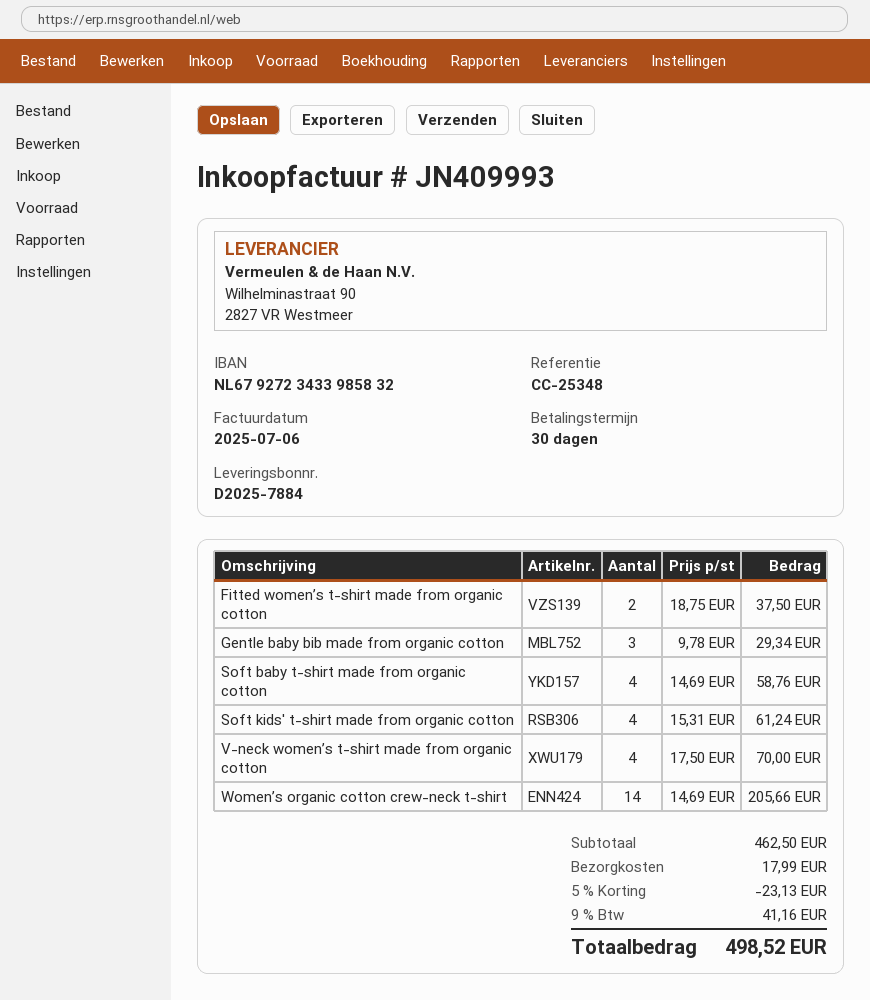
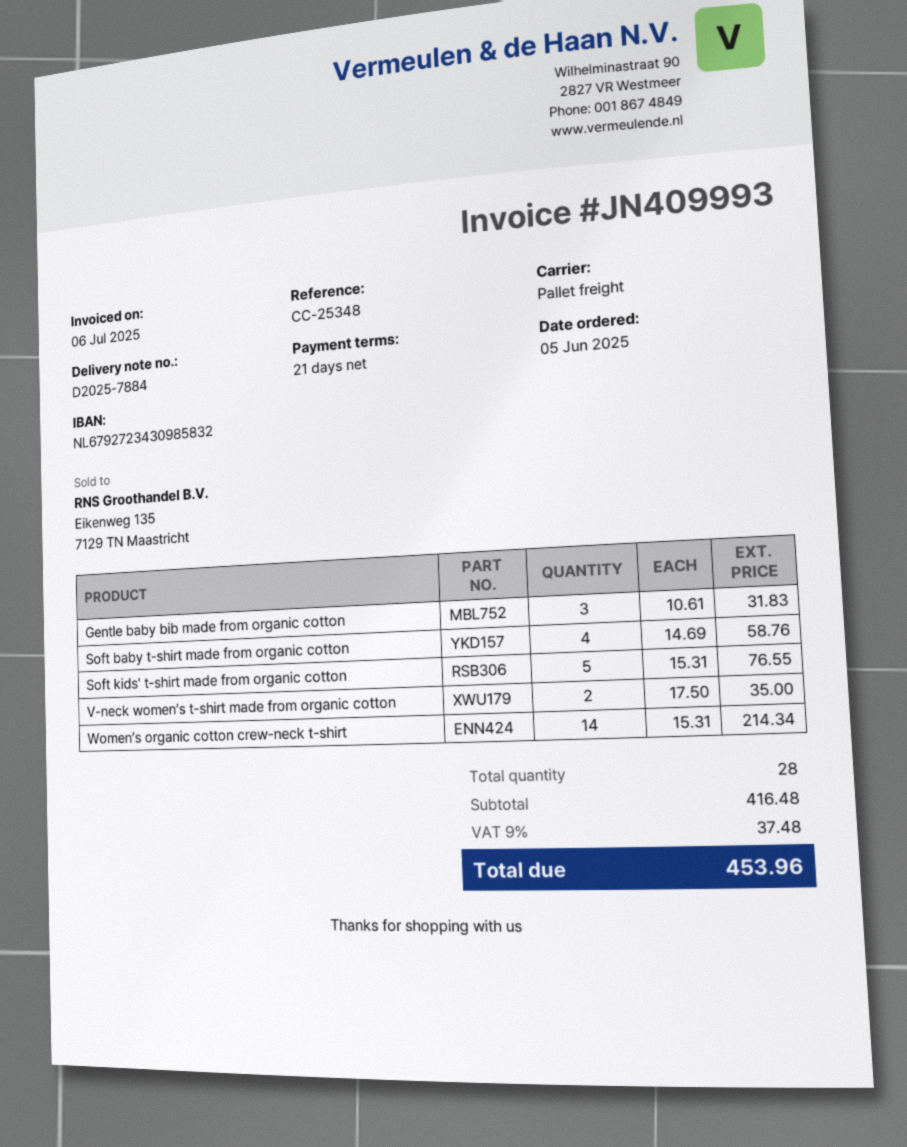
payment terms: 30 days -> 21 days
bank account: NL6792723433985832 -> NL6792723430985832
Fitted women’s t-shirt made from organic cotton: 2 x 18.75 = 37.50 -> none
Gentle baby bib made from organic cotton: 3 x 9.78 = 29.34 -> 3 x 10.61 = 31.83
Soft kids' t-shirt made from organic cotton: 4 x 15.31 = 61.24 -> 5 x 15.31 = 76.55
V-neck women’s t-shirt made from organic cotton: 4 x 17.50 = 70.00 -> 2 x 17.50 = 35.00
Women’s organic cotton crew-neck t-shirt: 14 x 14.69 = 205.66 -> 14 x 15.31 = 214.34
subtotal: 462.50 -> 416.48
discount: 5% = 23.13 -> none
shipping: 17.99 -> none
tax: 9% = 41.16 -> 9% = 37.48
total: 498.52 -> 453.96

